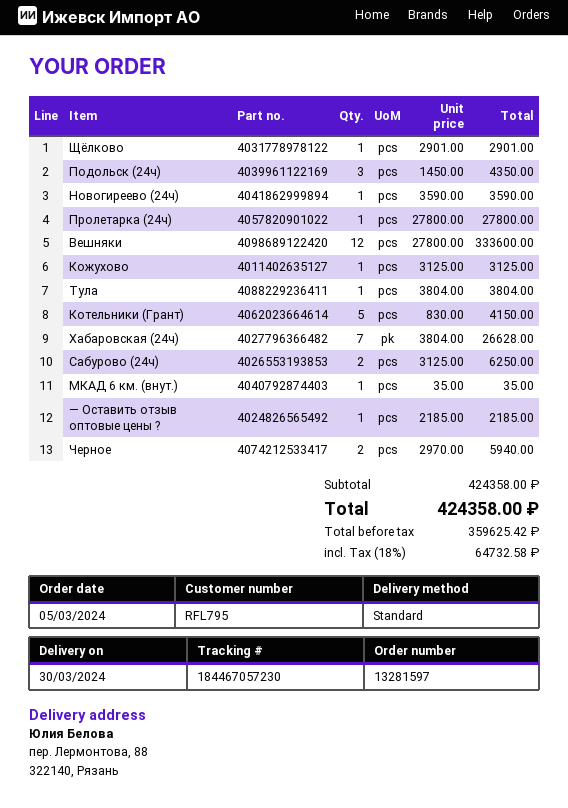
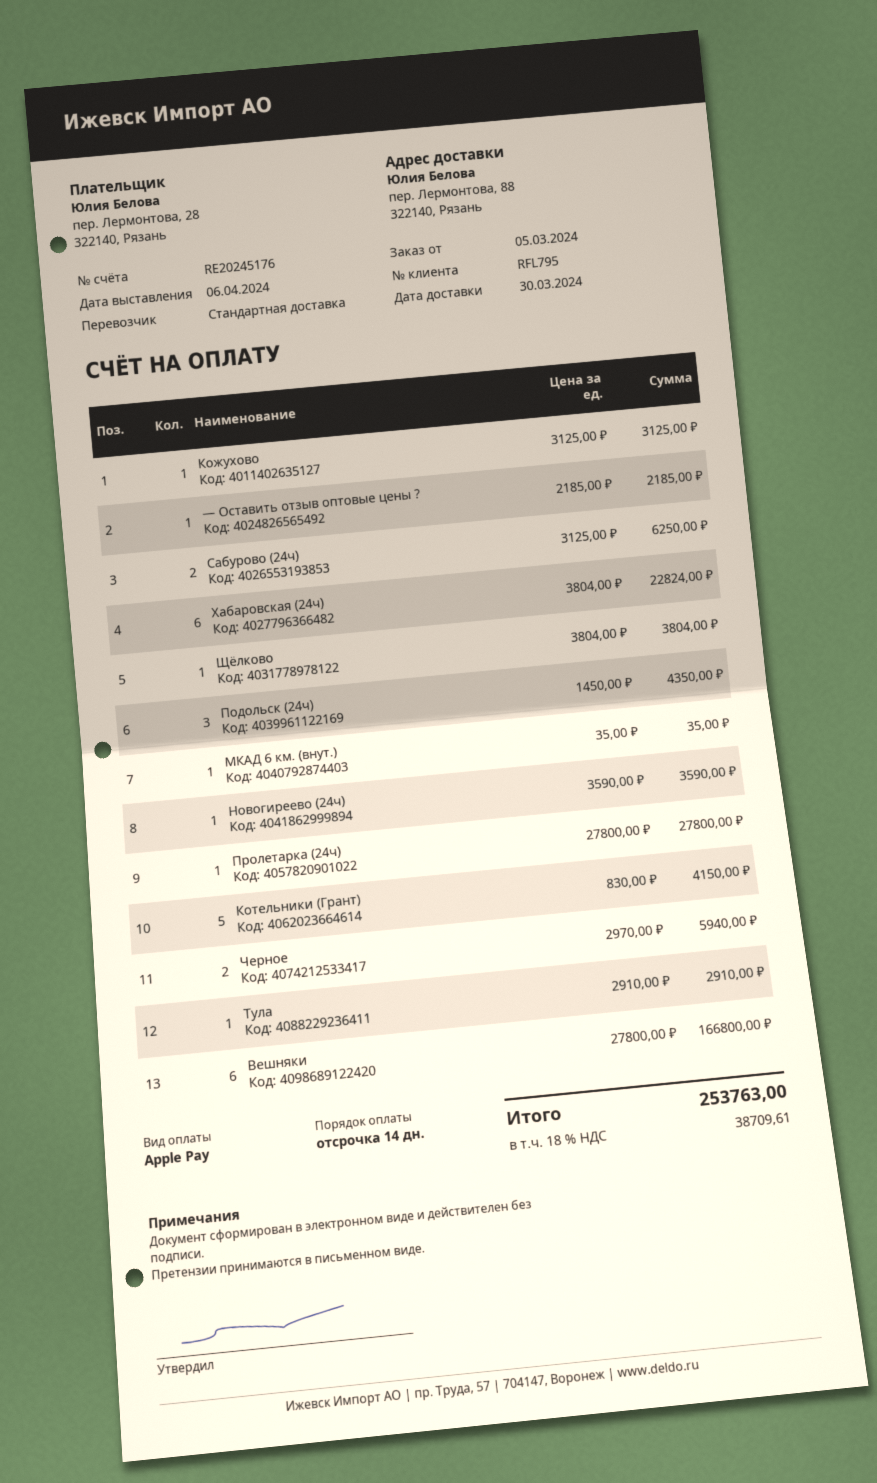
Щёлково: 1 x 2901.00 = 2901.00 -> 1 x 3804.00 = 3804.00
Вешняки: 12 x 27800.00 = 333600.00 -> 6 x 27800.00 = 166800.00
Тула: 1 x 3804.00 = 3804.00 -> 1 x 2910.00 = 2910.00
Хабаровская (24ч): 7 x 3804.00 = 26628.00 -> 6 x 3804.00 = 22824.00
tax: 18% = 64732.58 -> 18% = 38709.61
total: 424358.00 -> 253763.00

